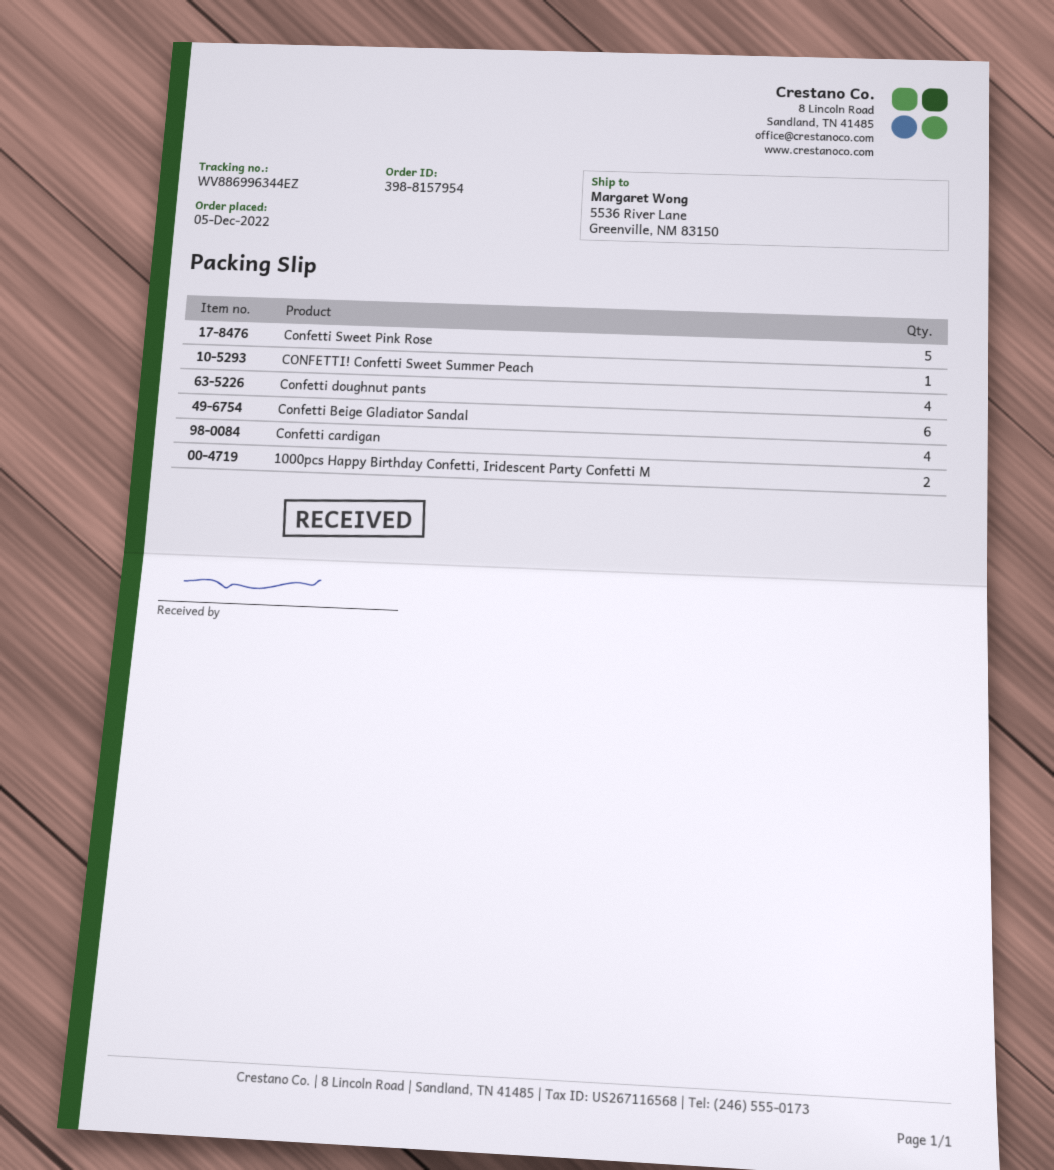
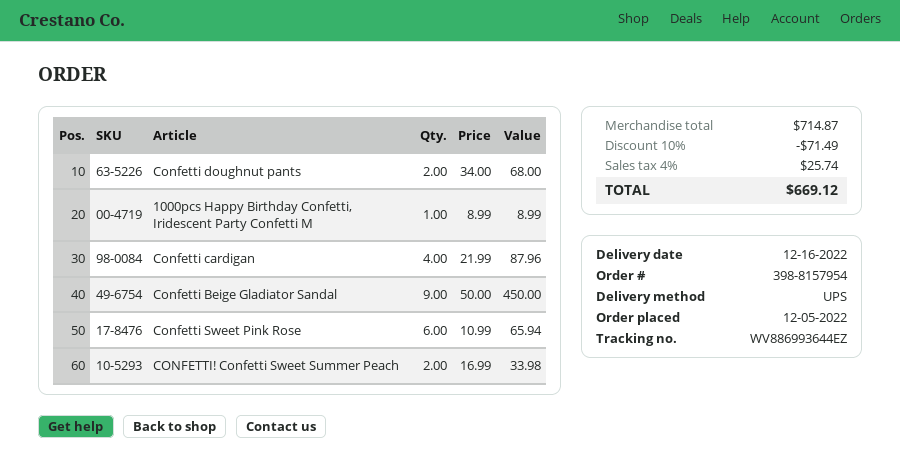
tracking number: WV886996344EZ -> WV886993644EZ
Confetti Sweet Pink Rose: 5 -> 6
CONFETTI! Confetti Sweet Summer Peach: 1 -> 2
Confetti doughnut pants: 4 -> 2
Confetti Beige Gladiator Sandal: 6 -> 9
1000pcs Happy Birthday Confetti, Iridescent Party Confetti M: 2 -> 1

